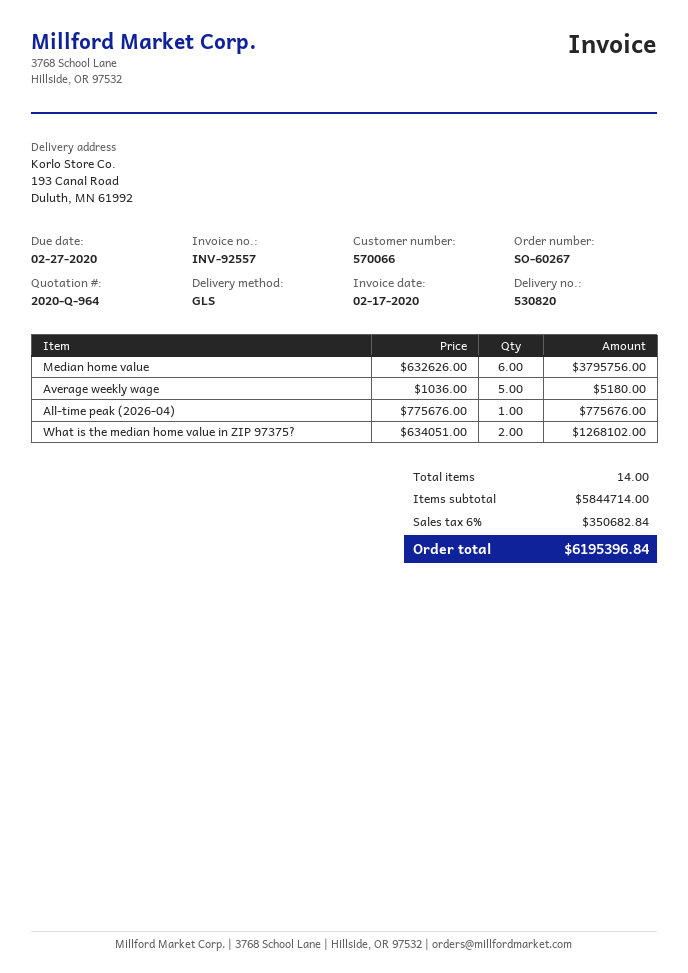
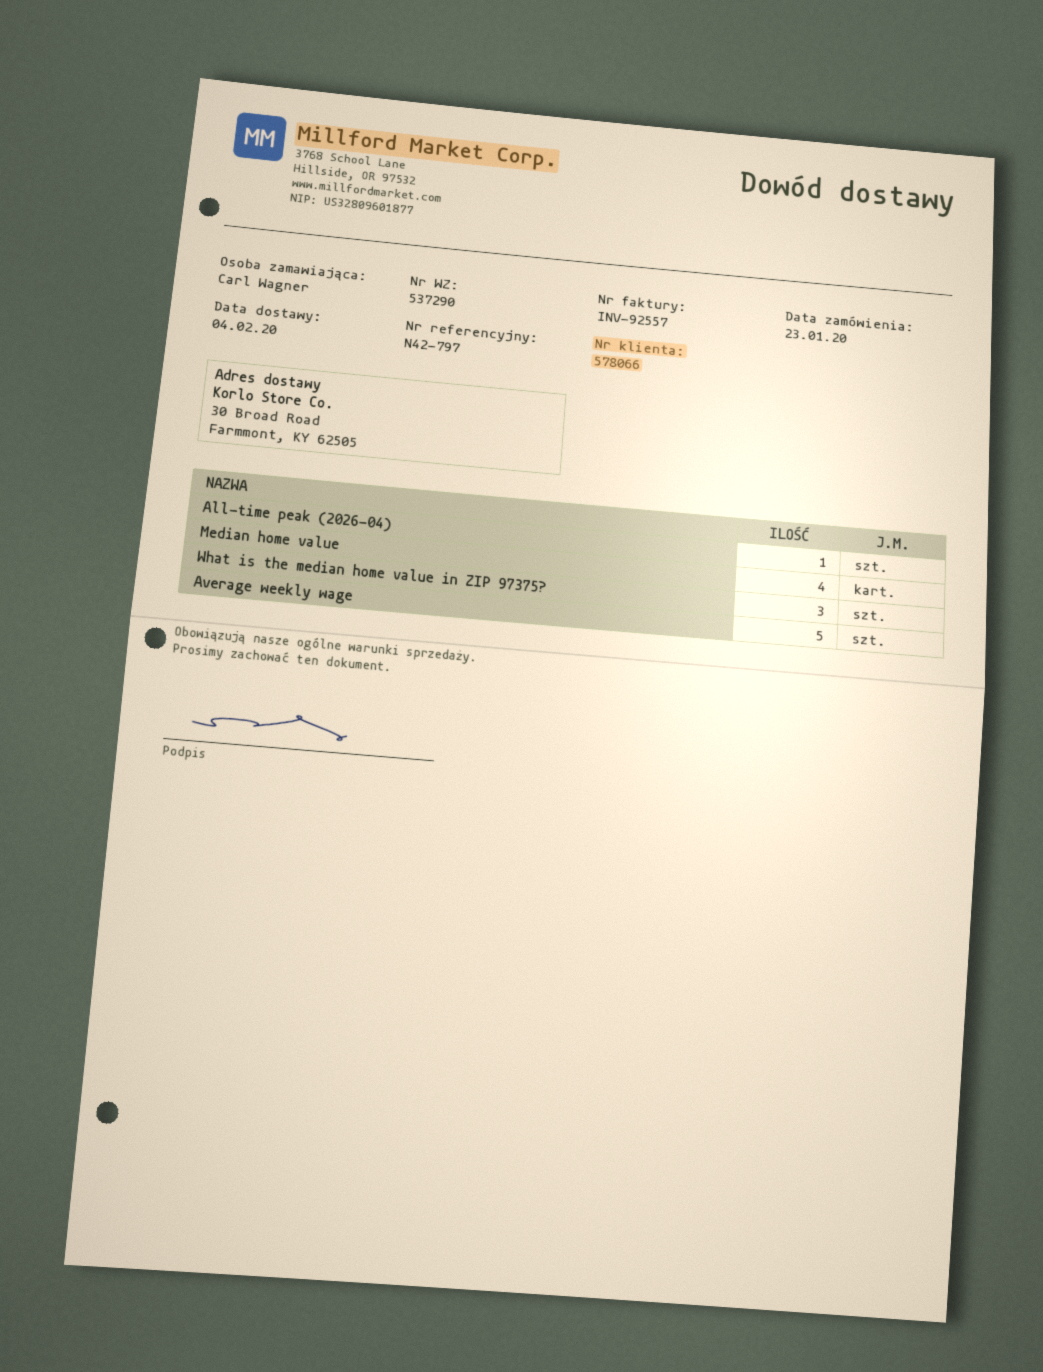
delivery note number: 530820 -> 537290
customer number: 570066 -> 578066
ship to: 193 Canal Road, Duluth, MN 61992 -> 30 Broad Road, Farmmont, KY 62505
Median home value: 6 -> 4
What is the median home value in ZIP 97375?: 2 -> 3

